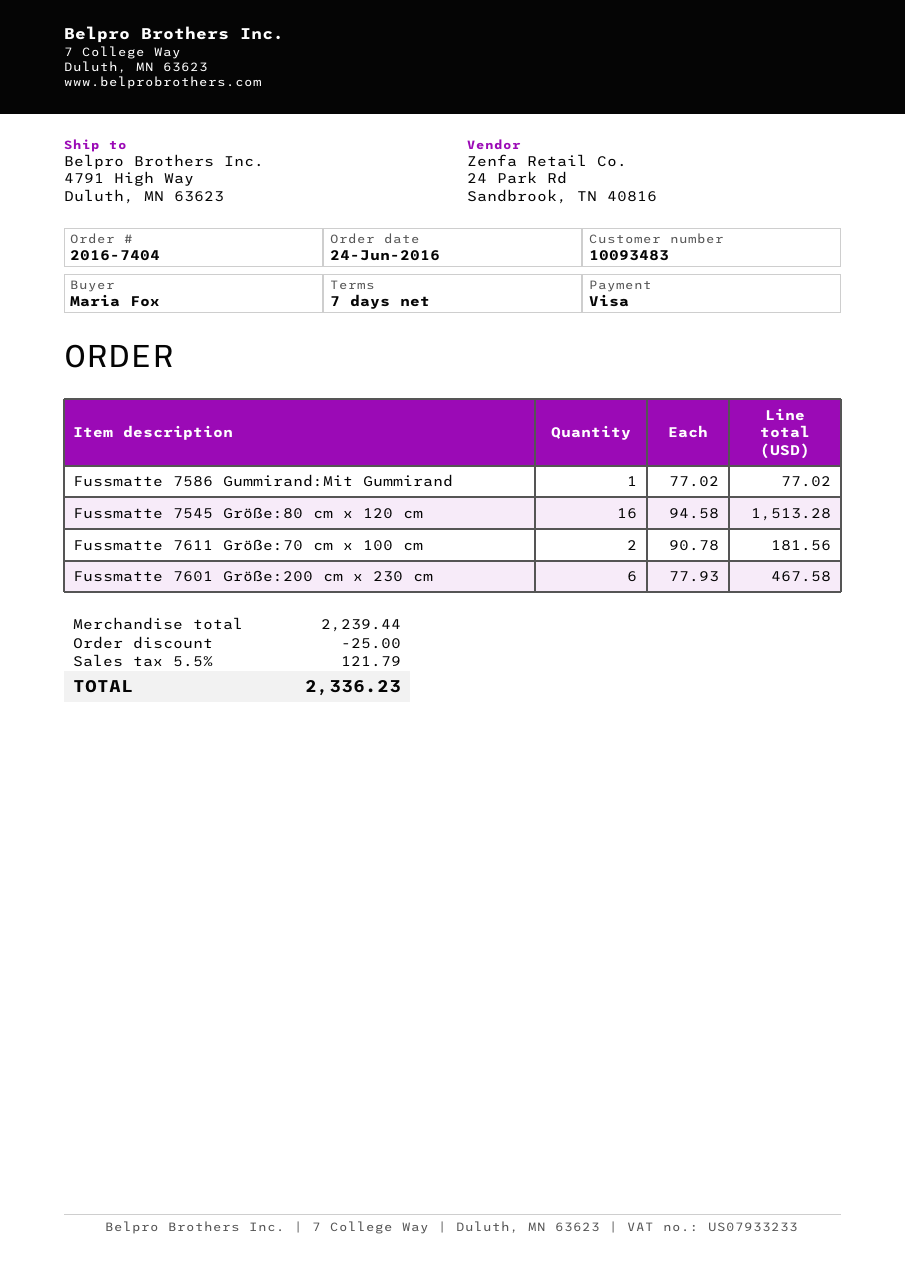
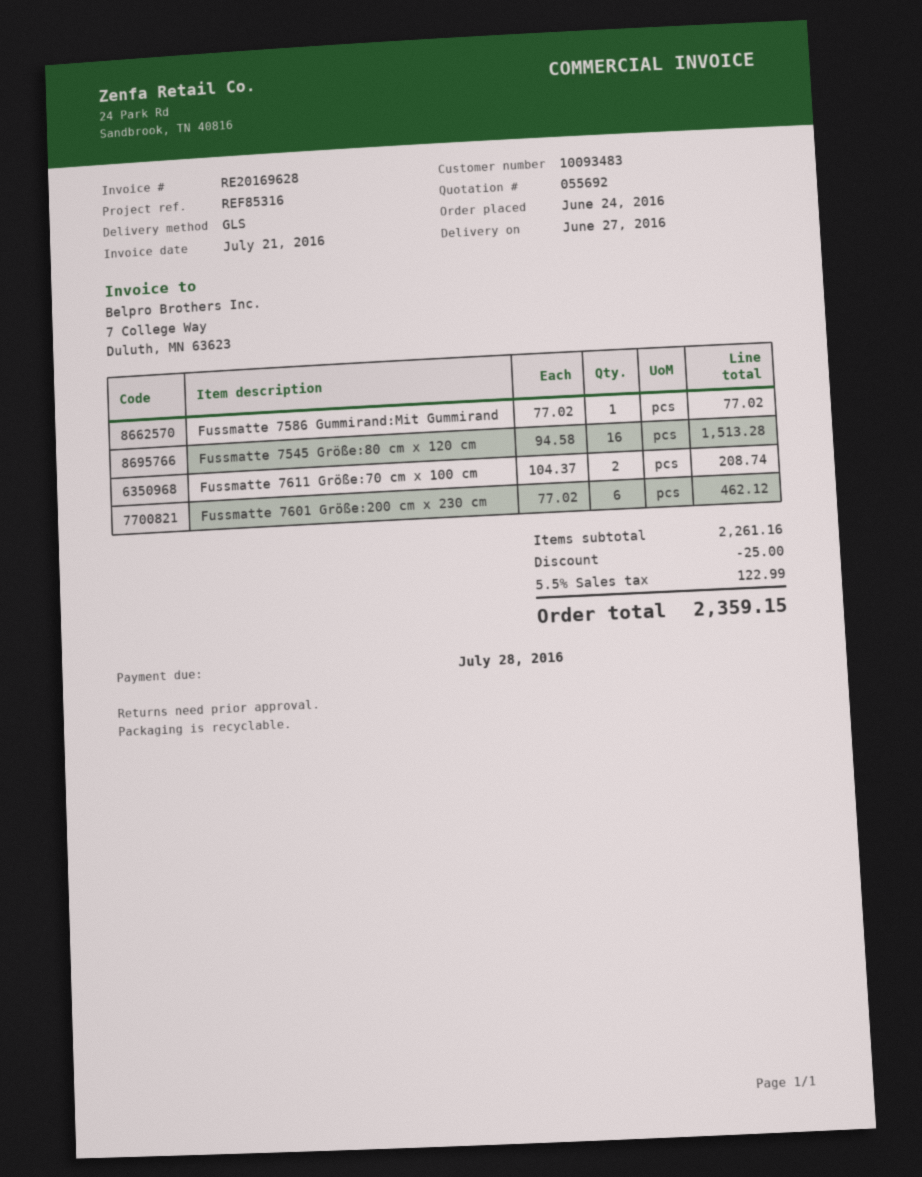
Fussmatte 7611 Größe:70 cm x 100 cm: 2 x 90.78 = 181.56 -> 2 x 104.37 = 208.74
Fussmatte 7601 Größe:200 cm x 230 cm: 6 x 77.93 = 467.58 -> 6 x 77.02 = 462.12
subtotal: 2239.44 -> 2261.16
tax: 5.5% = 121.79 -> 5.5% = 122.99
total: 2336.23 -> 2359.15

